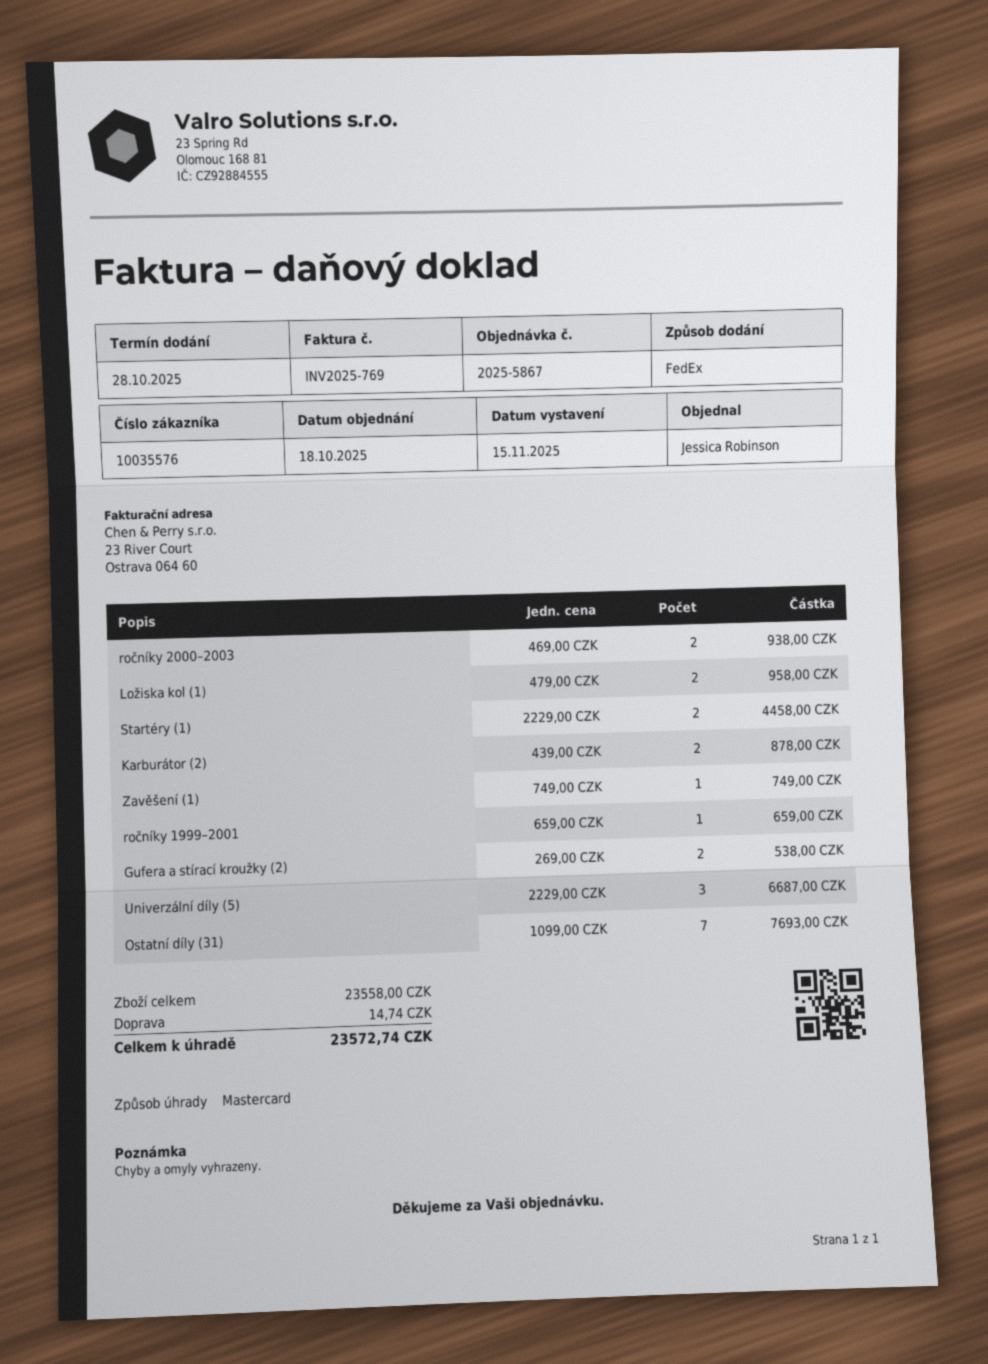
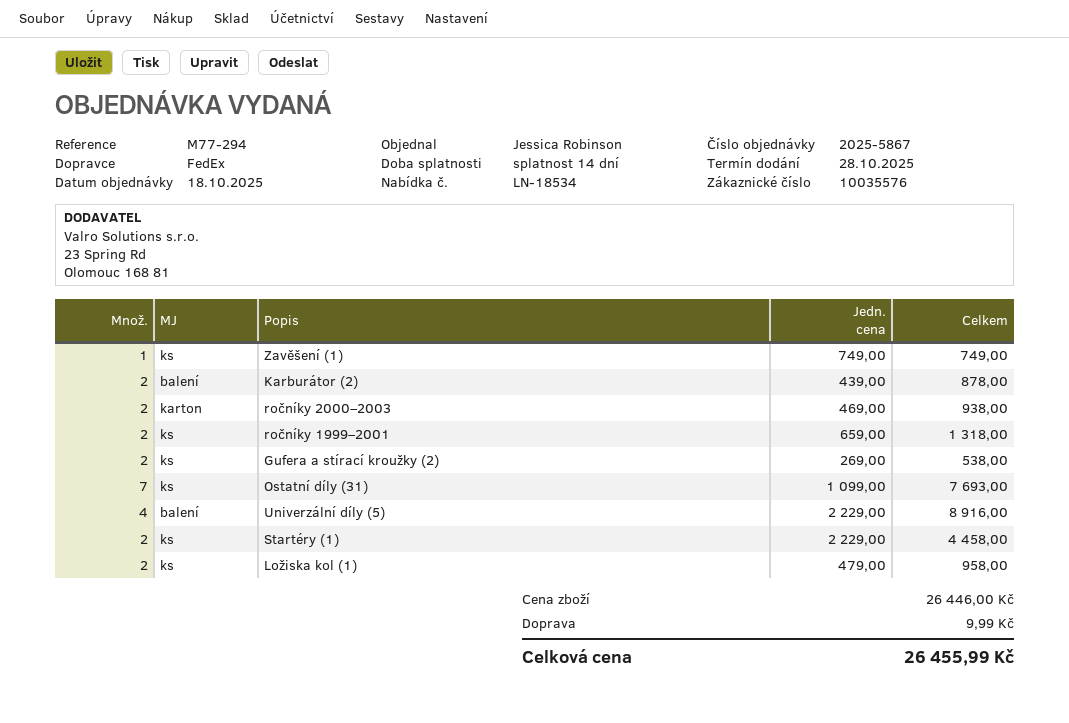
ročníky 1999–2001: 1 x 659.00 = 659.00 -> 2 x 659.00 = 1318.00
Univerzální díly (5): 3 x 2229.00 = 6687.00 -> 4 x 2229.00 = 8916.00
subtotal: 23558.00 -> 26446.00
shipping: 14.74 -> 9.99
total: 23572.74 -> 26455.99

